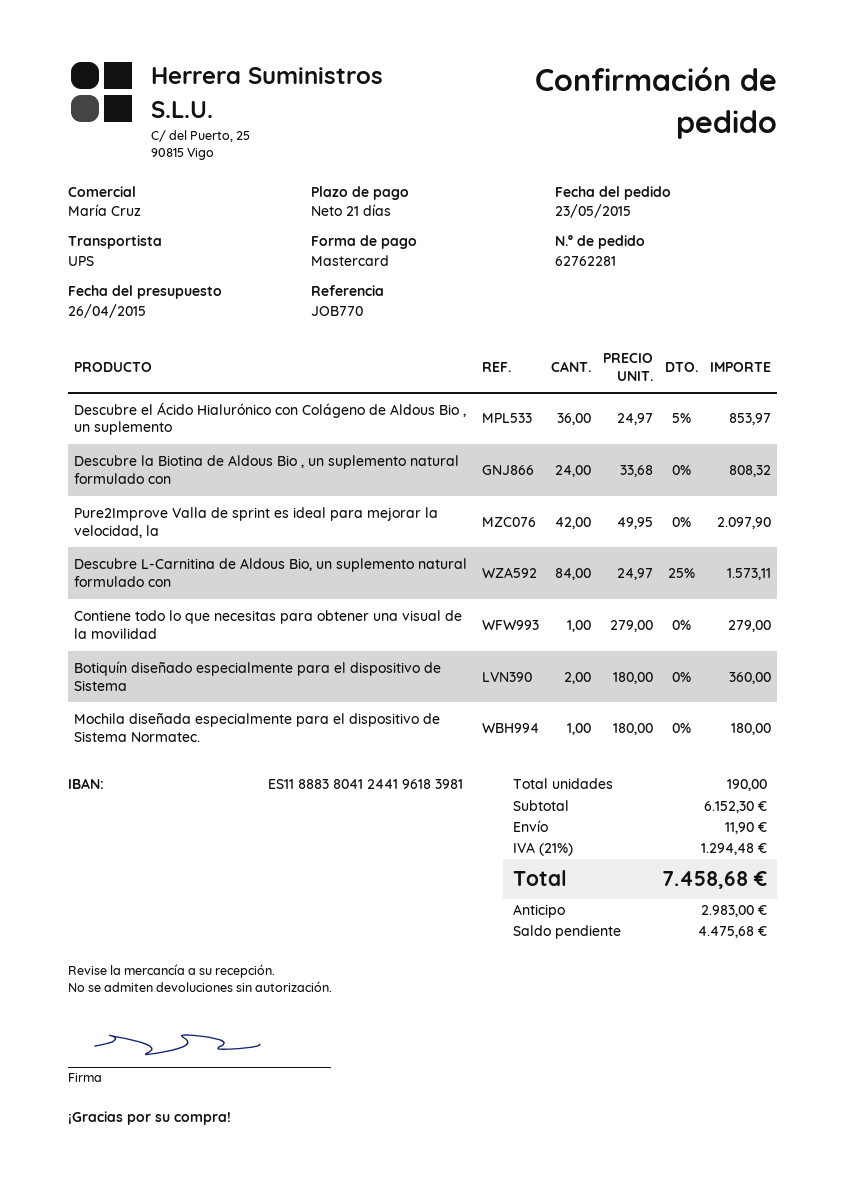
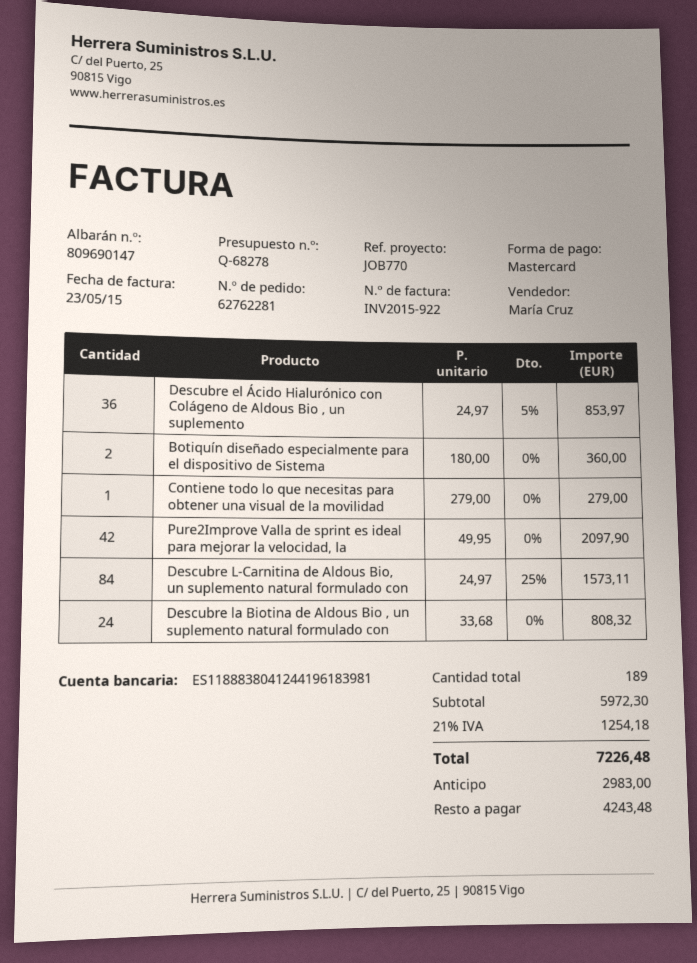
Mochila diseñada especialmente para el dispositivo de Sistema Normatec.: 1 x 180.00 = 180.00 -> none
total quantity: 190 -> 189
subtotal: 6152.30 -> 5972.30
shipping: 11.90 -> none
tax: 21% = 1294.48 -> 21% = 1254.18
total: 7458.68 -> 7226.48
balance: 4475.68 -> 4243.48

